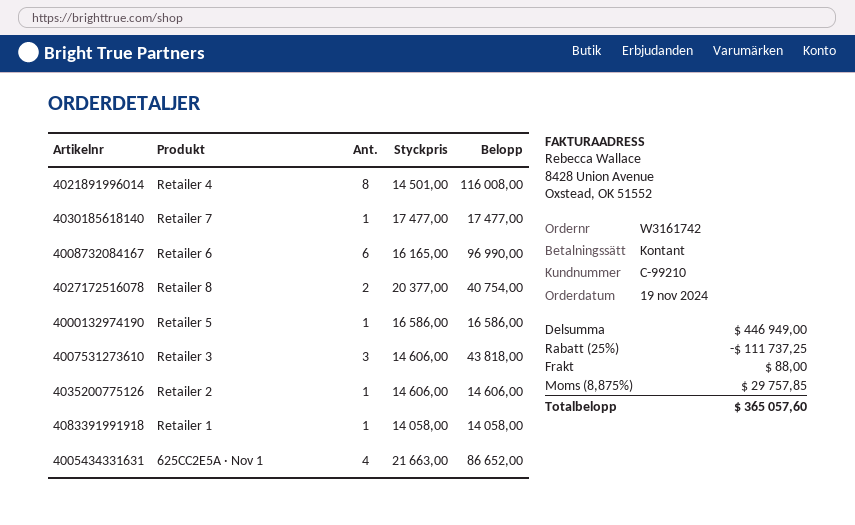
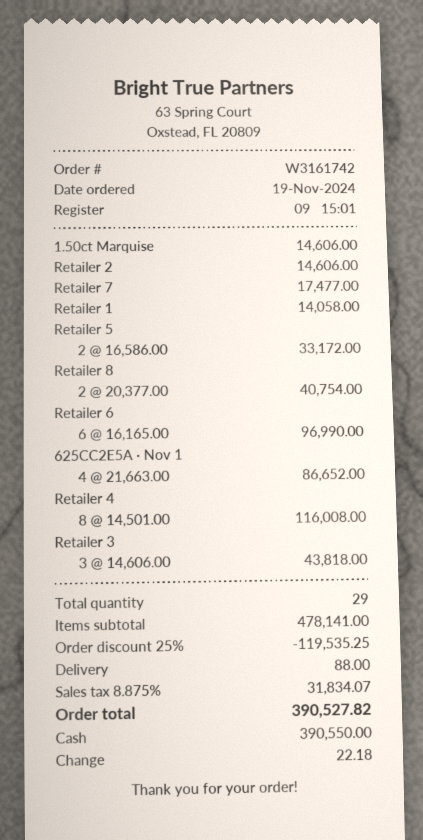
Retailer 5: 1 x 16586.00 = 16586.00 -> 2 x 16586.00 = 33172.00
1.50ct Marquise: none -> 1 x 14606.00 = 14606.00
subtotal: 446949.00 -> 478141.00
discount: 25% = 111737.25 -> 25% = 119535.25
tax: 8.875% = 29757.85 -> 8.875% = 31834.07
total: 365057.60 -> 390527.82

